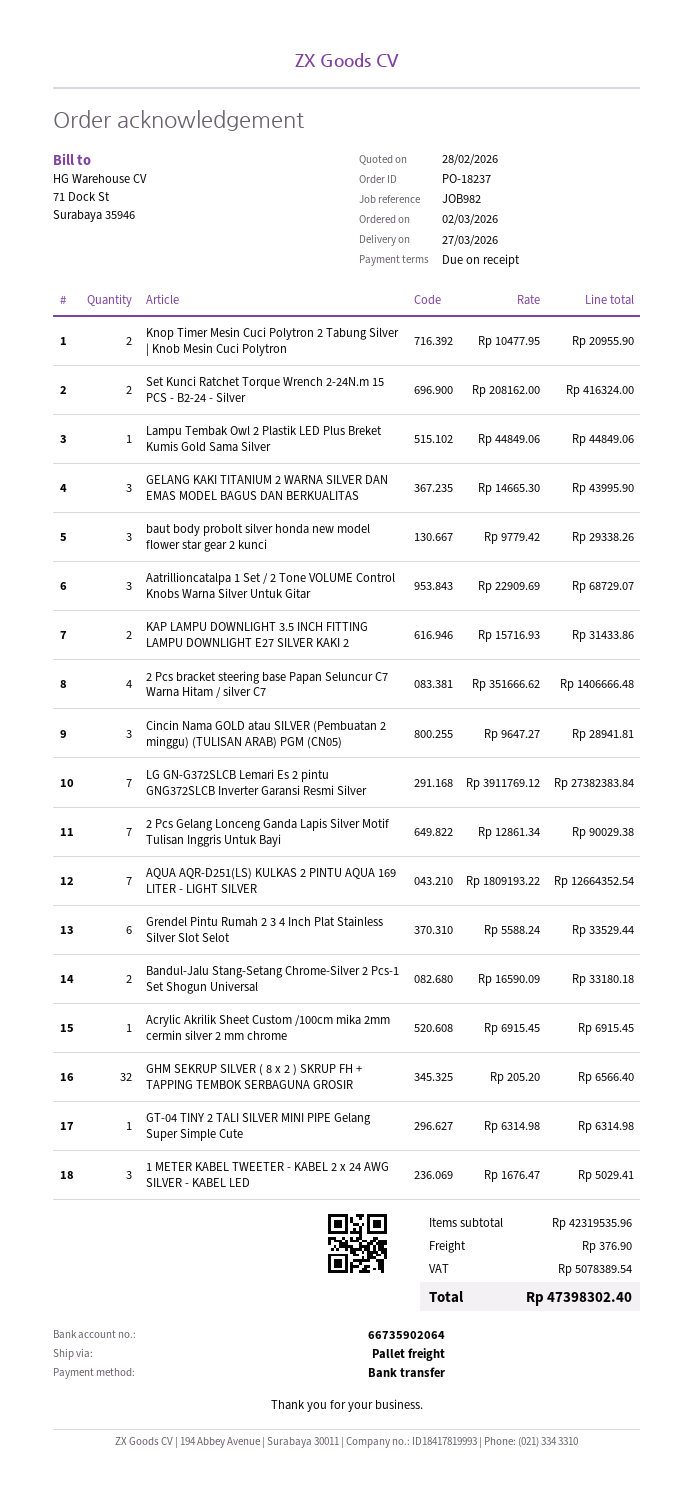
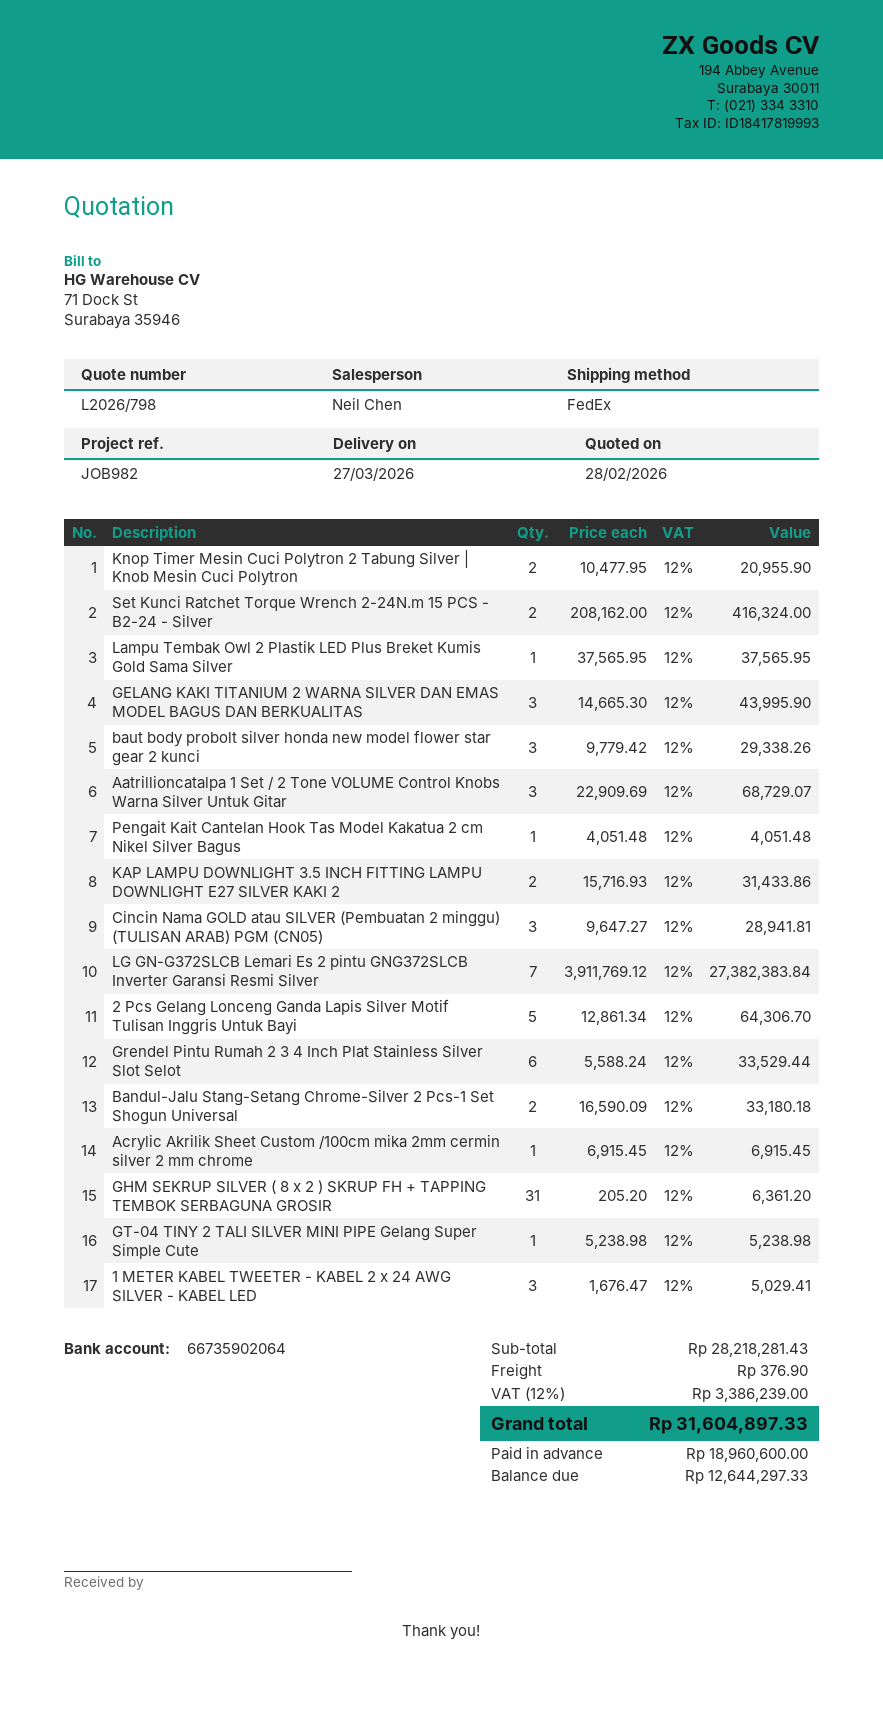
shipping method: pallet freight -> FedEx
Lampu Tembak Owl 2 Plastik LED Plus Breket Kumis Gold Sama Silver: 1 x 44849.06 = 44849.06 -> 1 x 37565.95 = 37565.95
2 Pcs bracket steering base Papan Seluncur C7 Warna Hitam / silver C7: 4 x 351666.62 = 1406666.48 -> none
2 Pcs Gelang Lonceng Ganda Lapis Silver Motif Tulisan Inggris Untuk Bayi: 7 x 12861.34 = 90029.38 -> 5 x 12861.34 = 64306.70
AQUA AQR-D251(LS) KULKAS 2 PINTU AQUA 169 LITER - LIGHT SILVER: 7 x 1809193.22 = 12664352.54 -> none
GHM SEKRUP SILVER ( 8 x 2 ) SKRUP FH + TAPPING TEMBOK SERBAGUNA GROSIR: 32 x 205.20 = 6566.40 -> 31 x 205.20 = 6361.20
GT-04 TINY 2 TALI SILVER MINI PIPE Gelang Super Simple Cute: 1 x 6314.98 = 6314.98 -> 1 x 5238.98 = 5238.98
Pengait Kait Cantelan Hook Tas Model Kakatua 2 cm Nikel Silver Bagus: none -> 1 x 4051.48 = 4051.48
subtotal: 42319535.96 -> 28218281.43
tax: 5078389.54 -> 3386239.00
total: 47398302.40 -> 31604897.33

